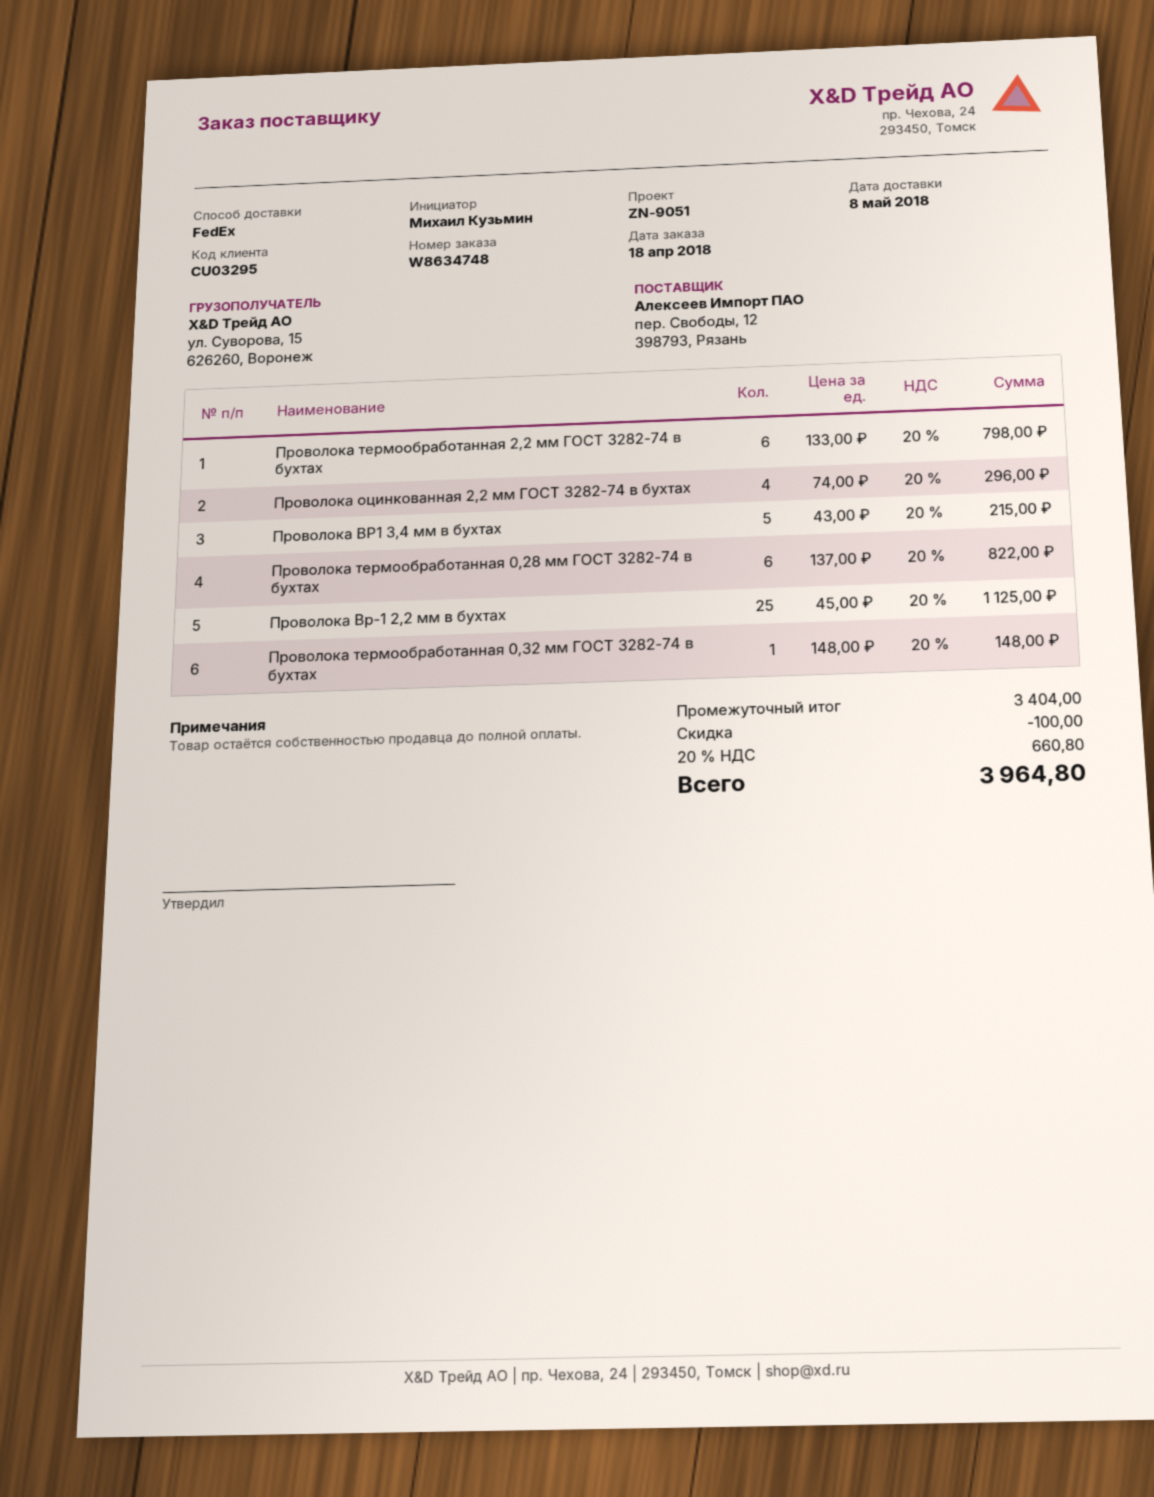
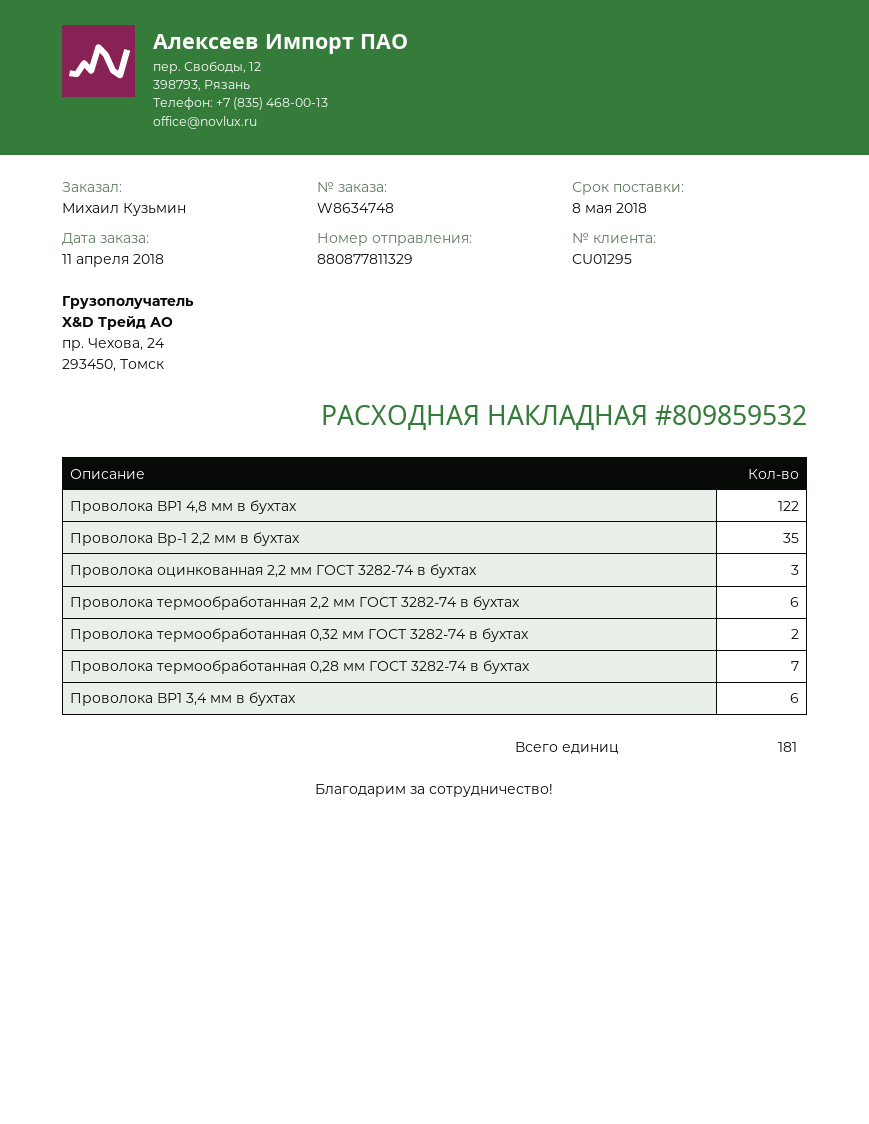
order date: 2018-04-18 -> 2018-04-11
customer number: CU03295 -> CU01295
ship to: ул. Суворова, 15, 626260, Воронеж -> пр. Чехова, 24, 293450, Томск
Проволока оцинкованная 2,2 мм ГОСТ 3282-74 в бухтах: 4 -> 3
Проволока ВР1 3,4 мм в бухтах: 5 -> 6
Проволока термообработанная 0,28 мм ГОСТ 3282-74 в бухтах: 6 -> 7
Проволока Вр-1 2,2 мм в бухтах: 25 -> 35
Проволока термообработанная 0,32 мм ГОСТ 3282-74 в бухтах: 1 -> 2
Проволока ВР1 4,8 мм в бухтах: none -> 122

